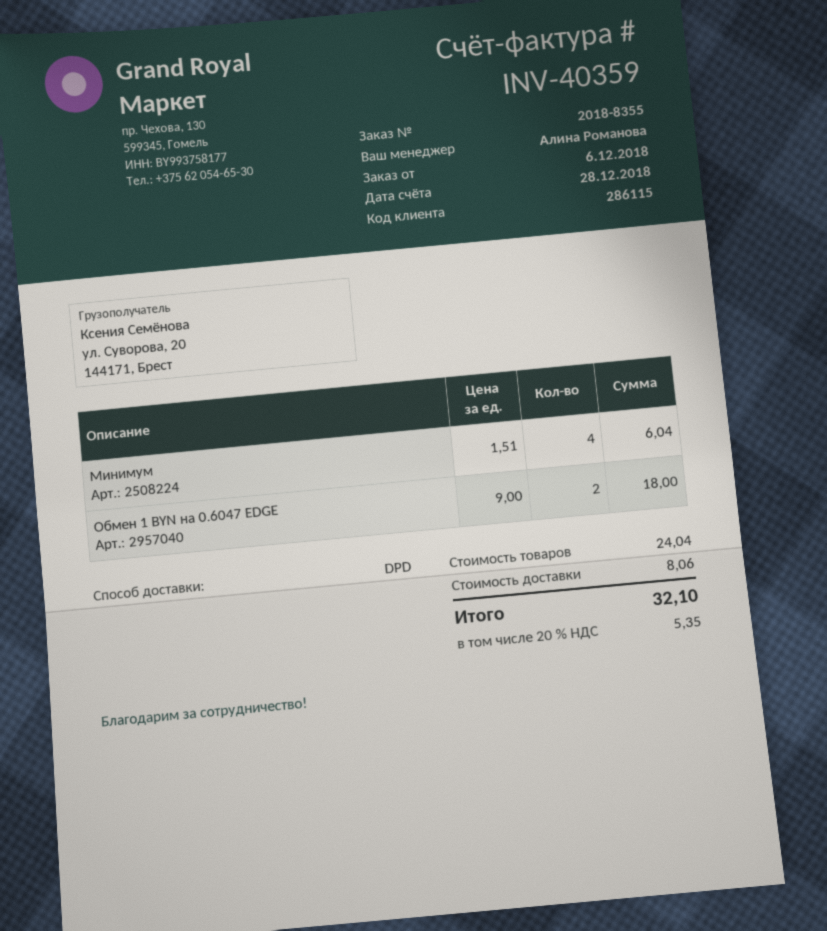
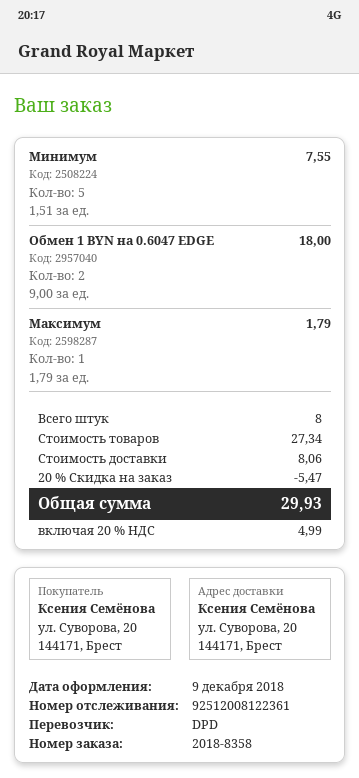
order number: 2018-8355 -> 2018-8358
order date: 2018-12-06 -> 2018-12-09
Минимум: 4 x 1.51 = 6.04 -> 5 x 1.51 = 7.55
Максимум: none -> 1 x 1.79 = 1.79
subtotal: 24.04 -> 27.34
discount: none -> 20% = 5.47
tax: 20% = 5.35 -> 20% = 4.99
total: 32.10 -> 29.93

